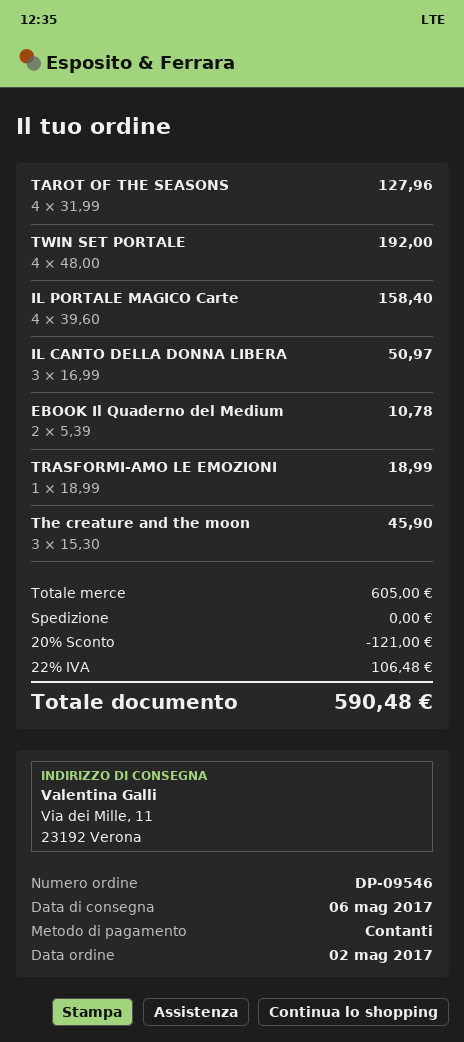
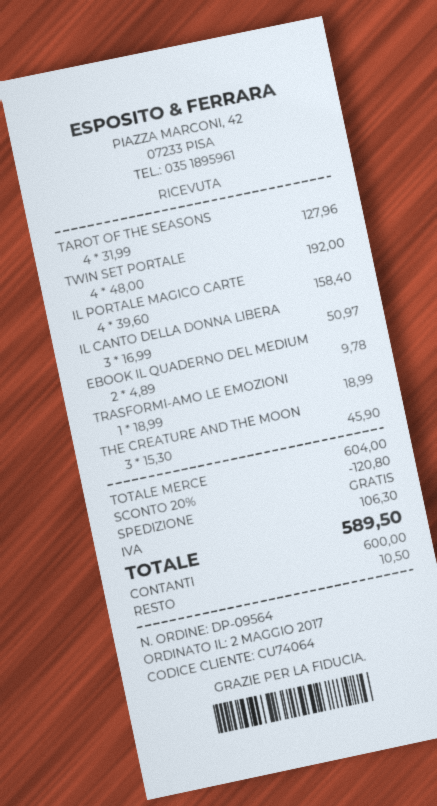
order number: DP-09546 -> DP-09564
EBOOK Il Quaderno del Medium: 2 x 5.39 = 10.78 -> 2 x 4.89 = 9.78
subtotal: 605.00 -> 604.00
discount: 20% = 121.00 -> 20% = 120.80
tax: 106.48 -> 106.30
total: 590.48 -> 589.50

